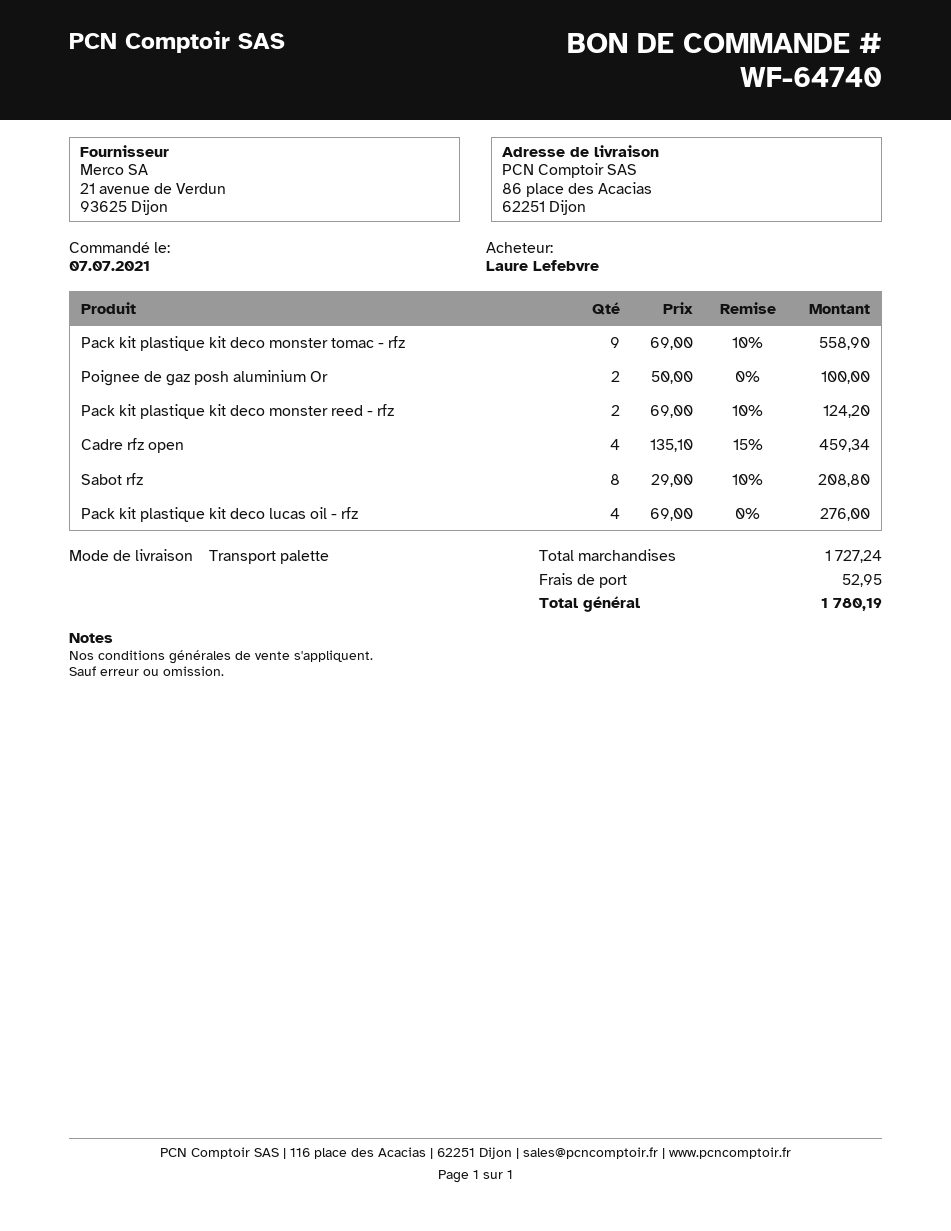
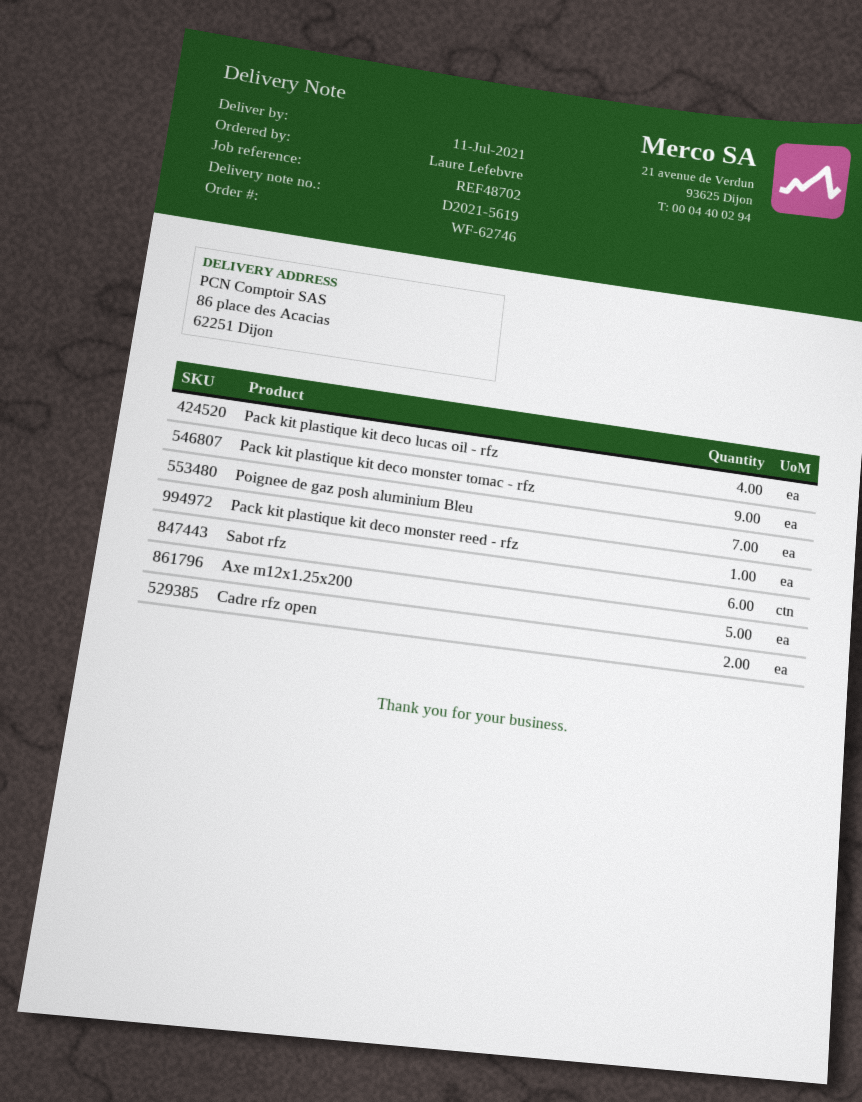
order number: WF-64740 -> WF-62746
Poignee de gaz posh aluminium Or: 2 -> none
Pack kit plastique kit deco monster reed - rfz: 2 -> 1
Cadre rfz open: 4 -> 2
Sabot rfz: 8 -> 6
Poignee de gaz posh aluminium Bleu: none -> 7
Axe m12x1.25x200: none -> 5

